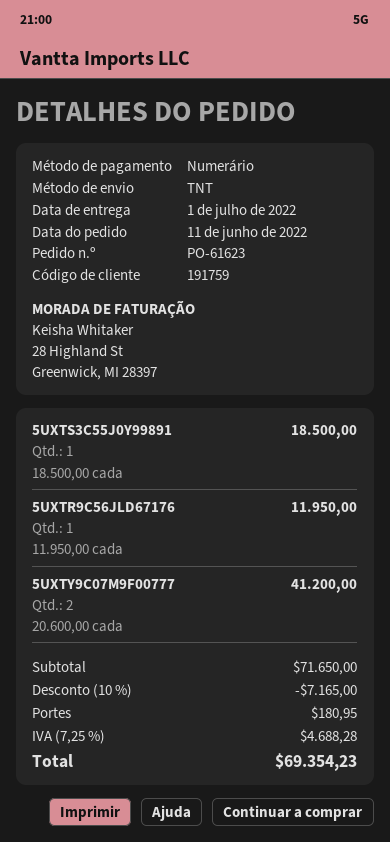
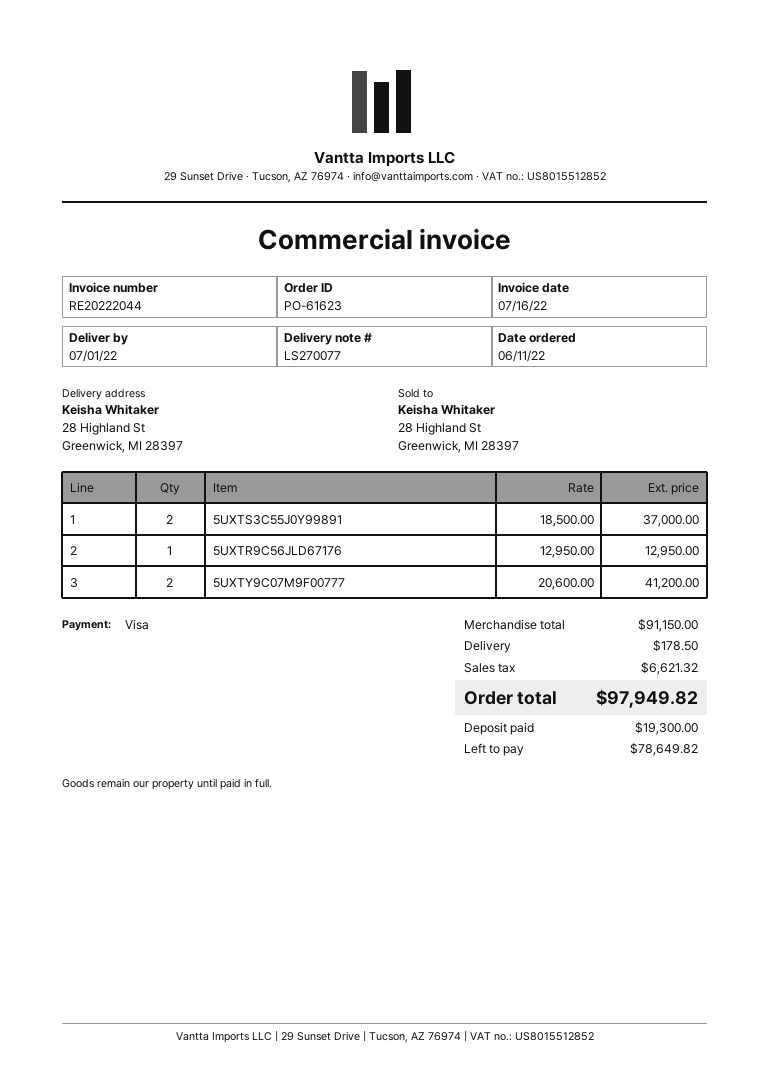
payment method: cash -> Visa
5UXTS3C55J0Y99891: 1 x 18500.00 = 18500.00 -> 2 x 18500.00 = 37000.00
5UXTR9C56JLD67176: 1 x 11950.00 = 11950.00 -> 1 x 12950.00 = 12950.00
subtotal: 71650.00 -> 91150.00
discount: 10% = 7165.00 -> none
shipping: 180.95 -> 178.50
tax: 4688.28 -> 6621.32
total: 69354.23 -> 97949.82

